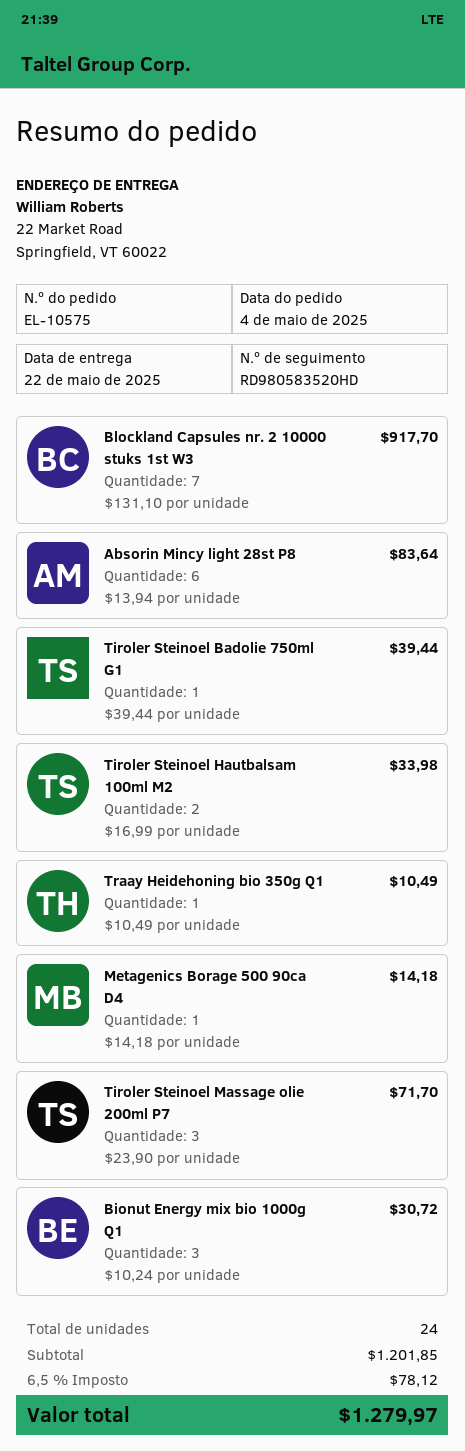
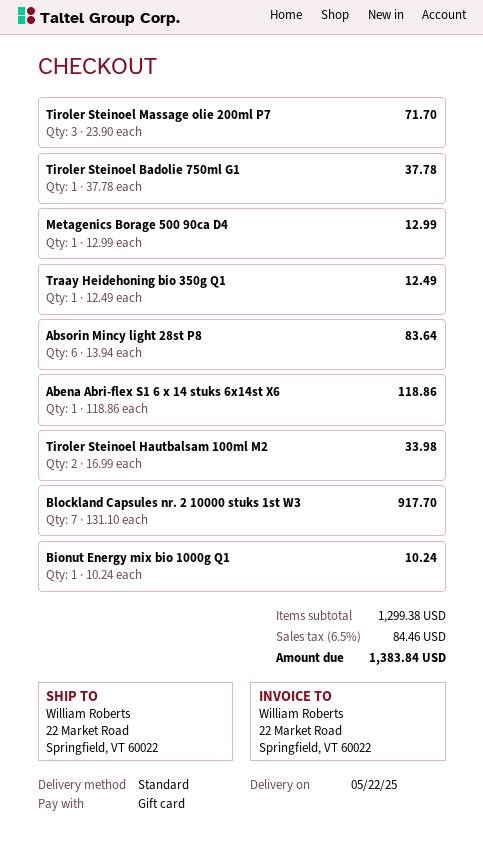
Tiroler Steinoel Badolie 750ml G1: 1 x 39.44 = 39.44 -> 1 x 37.78 = 37.78
Traay Heidehoning bio 350g Q1: 1 x 10.49 = 10.49 -> 1 x 12.49 = 12.49
Metagenics Borage 500 90ca D4: 1 x 14.18 = 14.18 -> 1 x 12.99 = 12.99
Bionut Energy mix bio 1000g Q1: 3 x 10.24 = 30.72 -> 1 x 10.24 = 10.24
Abena Abri-flex S1 6 x 14 stuks 6x14st X6: none -> 1 x 118.86 = 118.86
subtotal: 1201.85 -> 1299.38
tax: 6.5% = 78.12 -> 6.5% = 84.46
total: 1279.97 -> 1383.84

